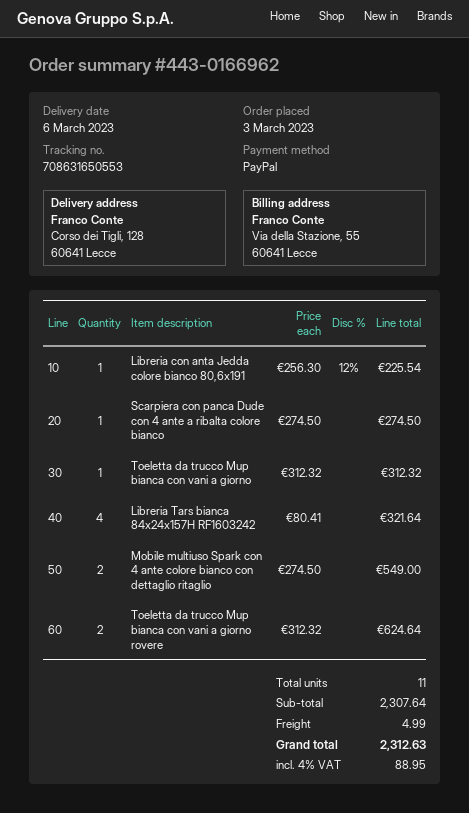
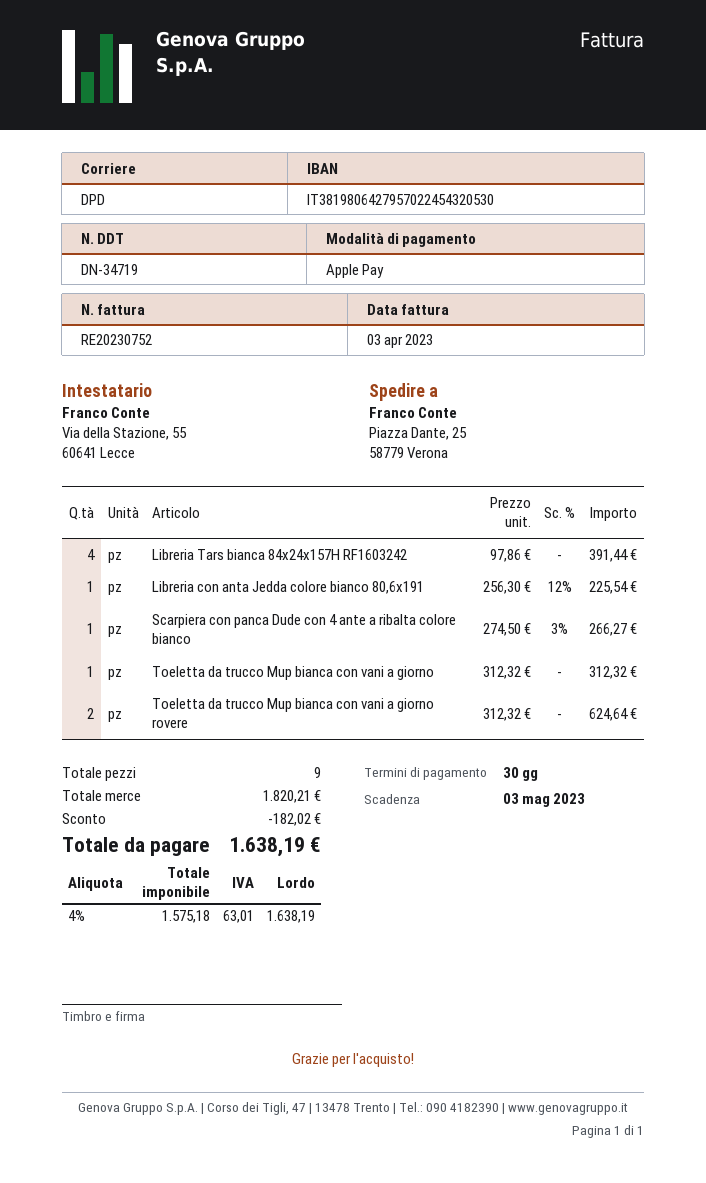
payment method: PayPal -> Apple Pay
ship to: Corso dei Tigli, 128, 60641 Lecce -> Piazza Dante, 25, 58779 Verona
Scarpiera con panca Dude con 4 ante a ribalta colore bianco: 1 x 274.50 = 274.50 -> 1 x 274.50 - 3% = 266.27
Libreria Tars bianca 84x24x157H RF1603242: 4 x 80.41 = 321.64 -> 4 x 97.86 = 391.44
Mobile multiuso Spark con 4 ante colore bianco con dettaglio ritaglio: 2 x 274.50 = 549.00 -> none
total quantity: 11 -> 9
subtotal: 2307.64 -> 1820.21
discount: none -> 182.02
shipping: 4.99 -> none
tax: 4% = 88.95 -> 4% = 63.01
total: 2312.63 -> 1638.19

